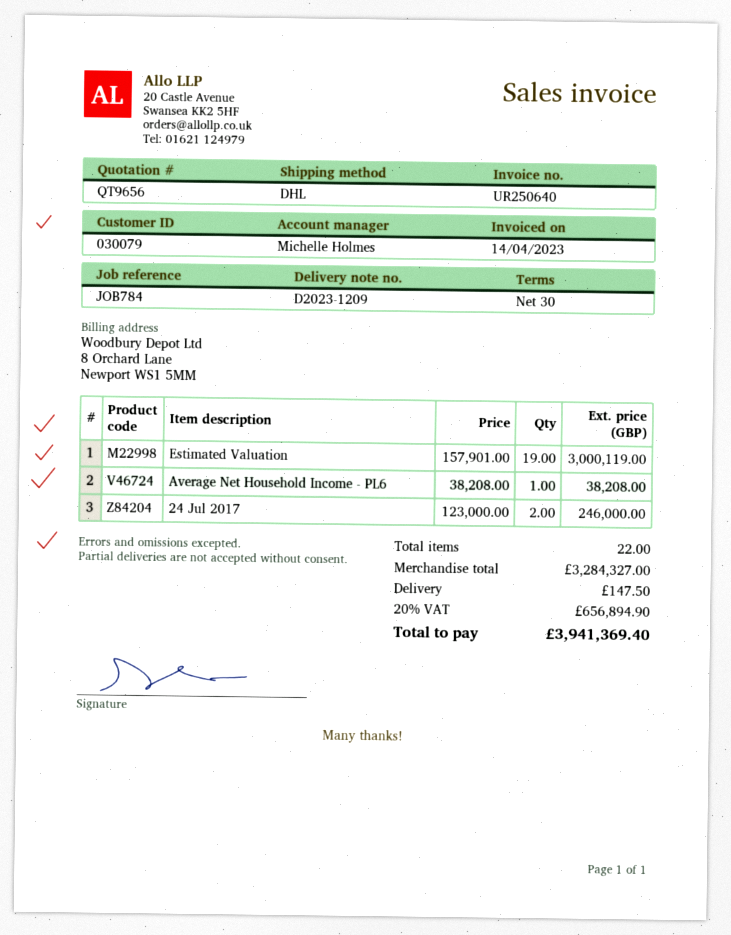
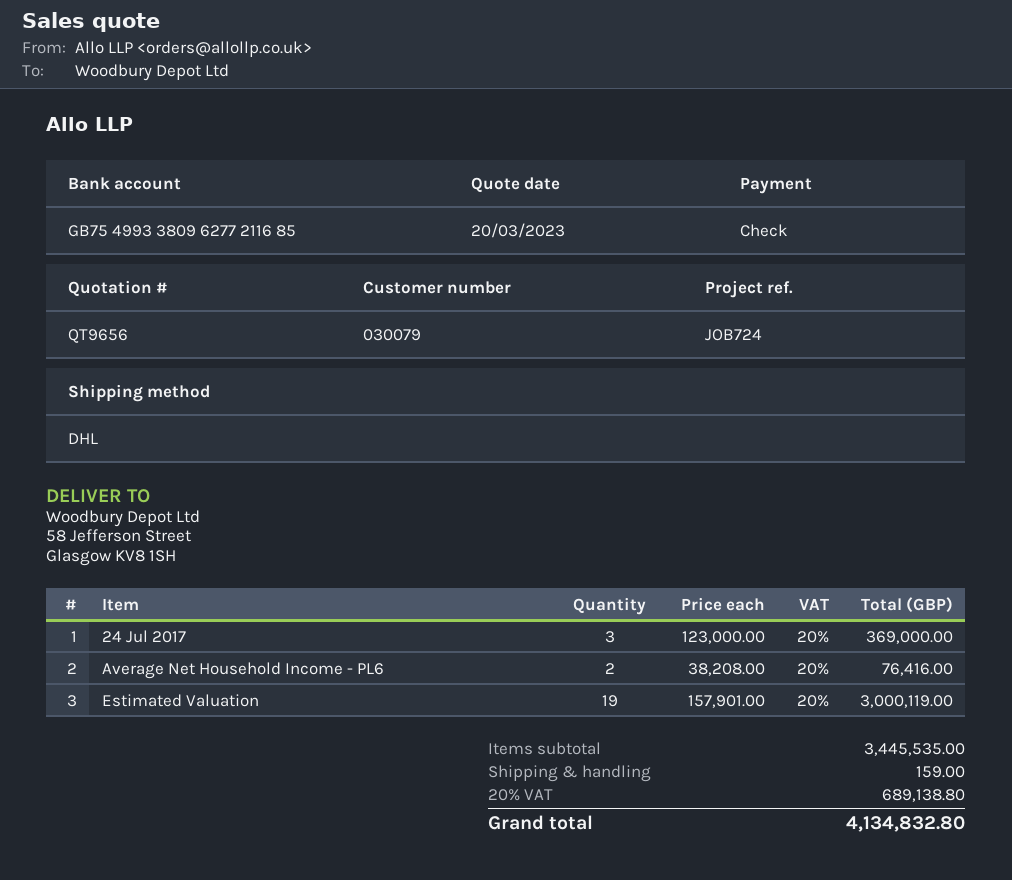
reference: JOB784 -> JOB724
Average Net Household Income - PL6: 1 x 38208.00 = 38208.00 -> 2 x 38208.00 = 76416.00
24 Jul 2017: 2 x 123000.00 = 246000.00 -> 3 x 123000.00 = 369000.00
subtotal: 3284327.00 -> 3445535.00
shipping: 147.50 -> 159.00
tax: 20% = 656894.90 -> 20% = 689138.80
total: 3941369.40 -> 4134832.80

